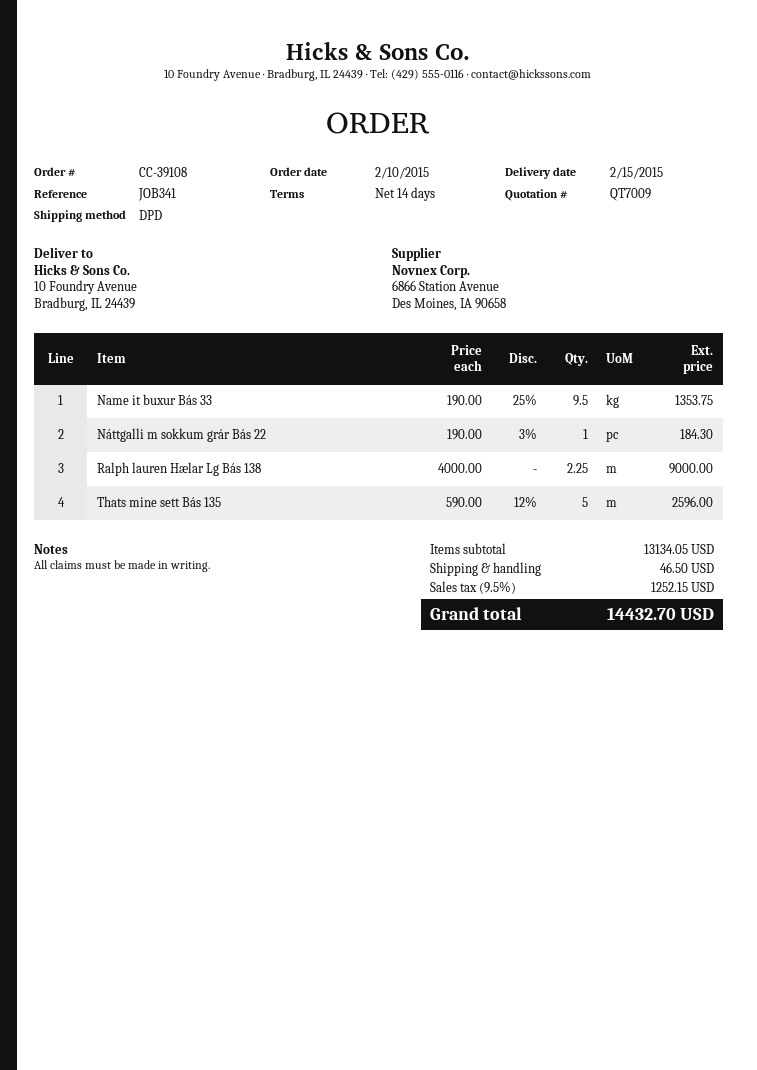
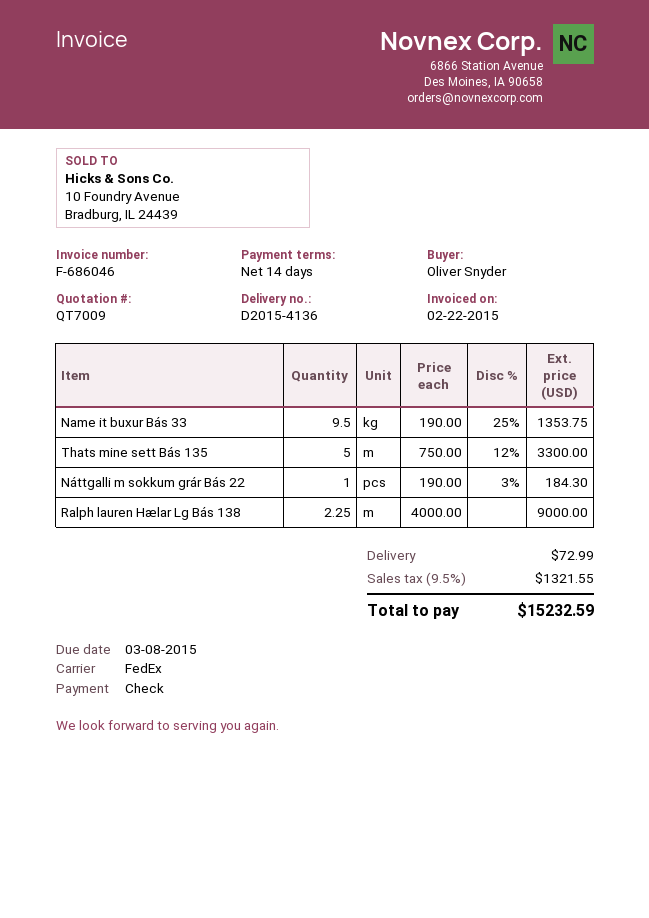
shipping method: DPD -> FedEx
Thats mine sett Bás 135: 5 x 590.00 - 12% = 2596.00 -> 5 x 750.00 - 12% = 3300.00
shipping: 46.50 -> 72.99
tax: 9.5% = 1252.15 -> 9.5% = 1321.55
total: 14432.70 -> 15232.59

